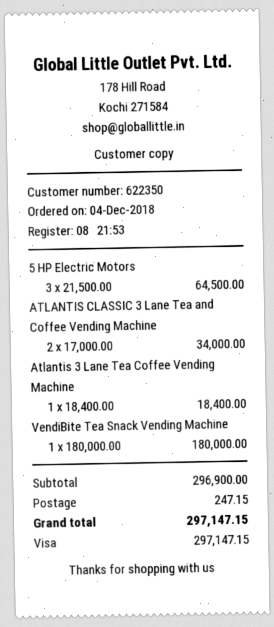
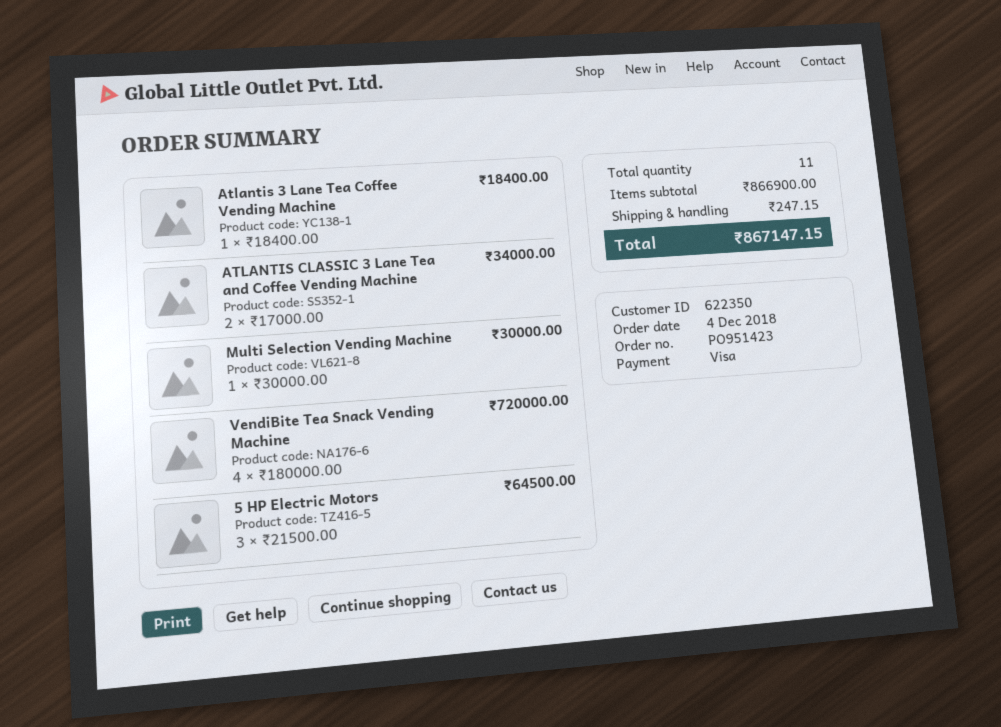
VendiBite Tea Snack Vending Machine: 1 x 180000.00 = 180000.00 -> 4 x 180000.00 = 720000.00
Multi Selection Vending Machine: none -> 1 x 30000.00 = 30000.00
subtotal: 296900.00 -> 866900.00
total: 297147.15 -> 867147.15

